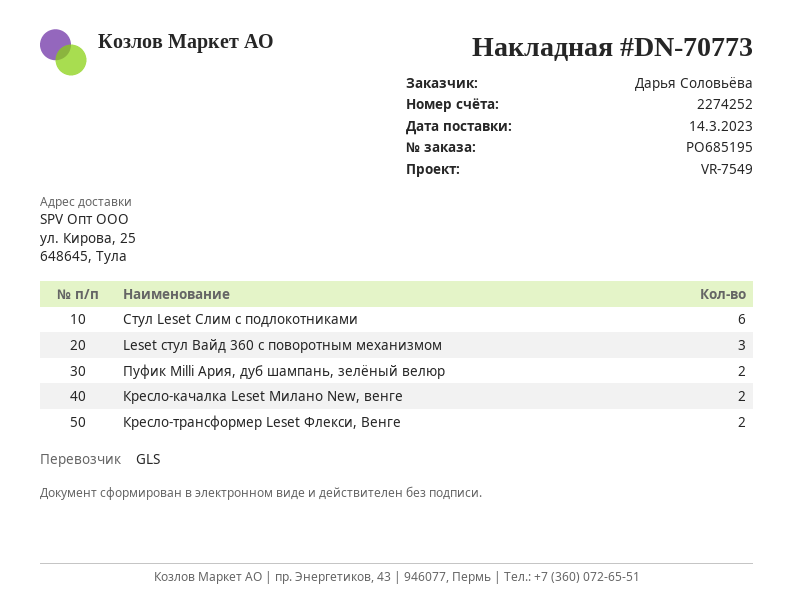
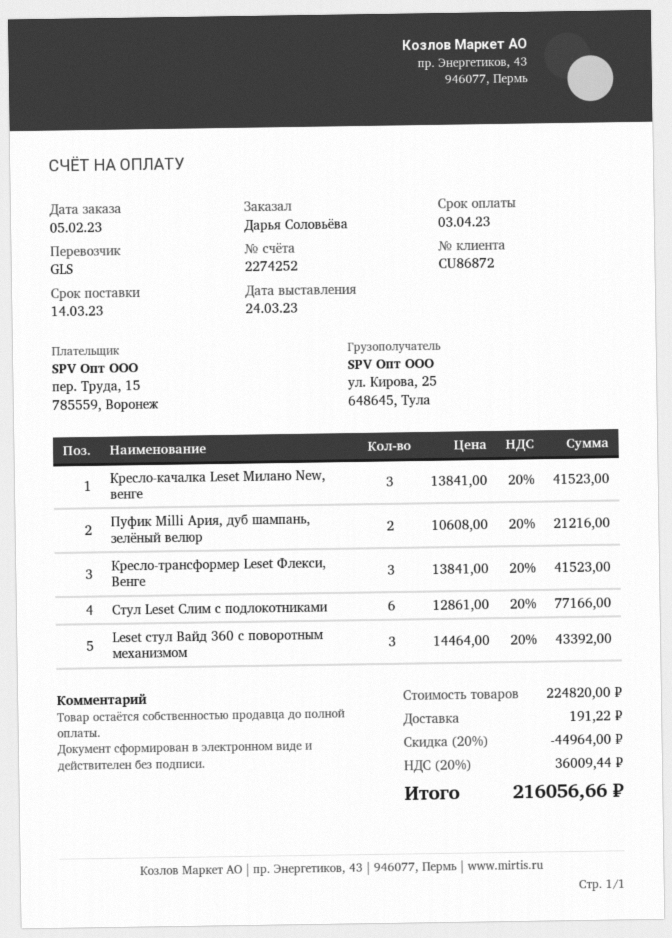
Кресло-качалка Leset Милано New, венге: 2 -> 3
Кресло-трансформер Leset Флекси, Венге: 2 -> 3

